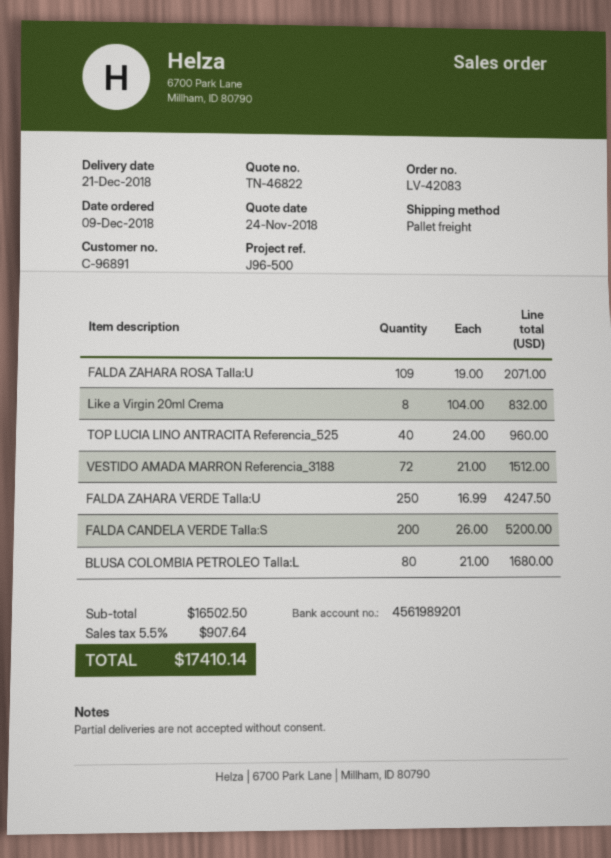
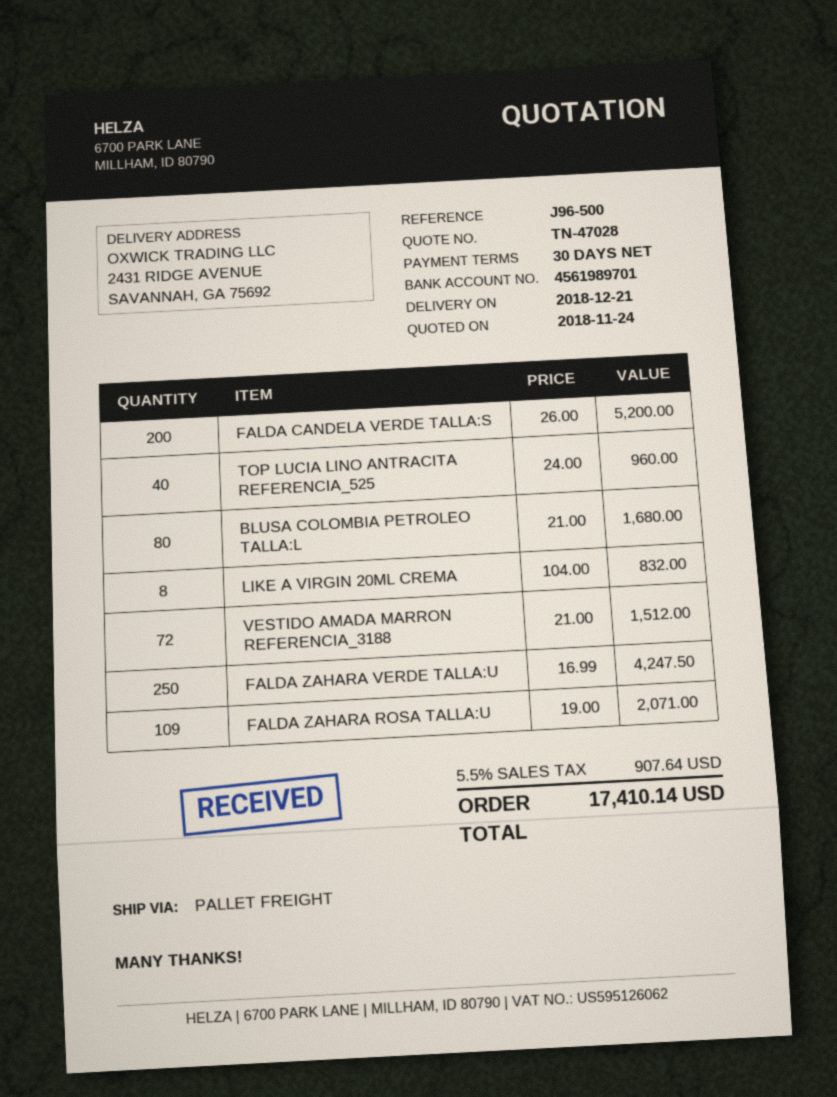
quote number: TN-46822 -> TN-47028
bank account: 4561989201 -> 4561989701

